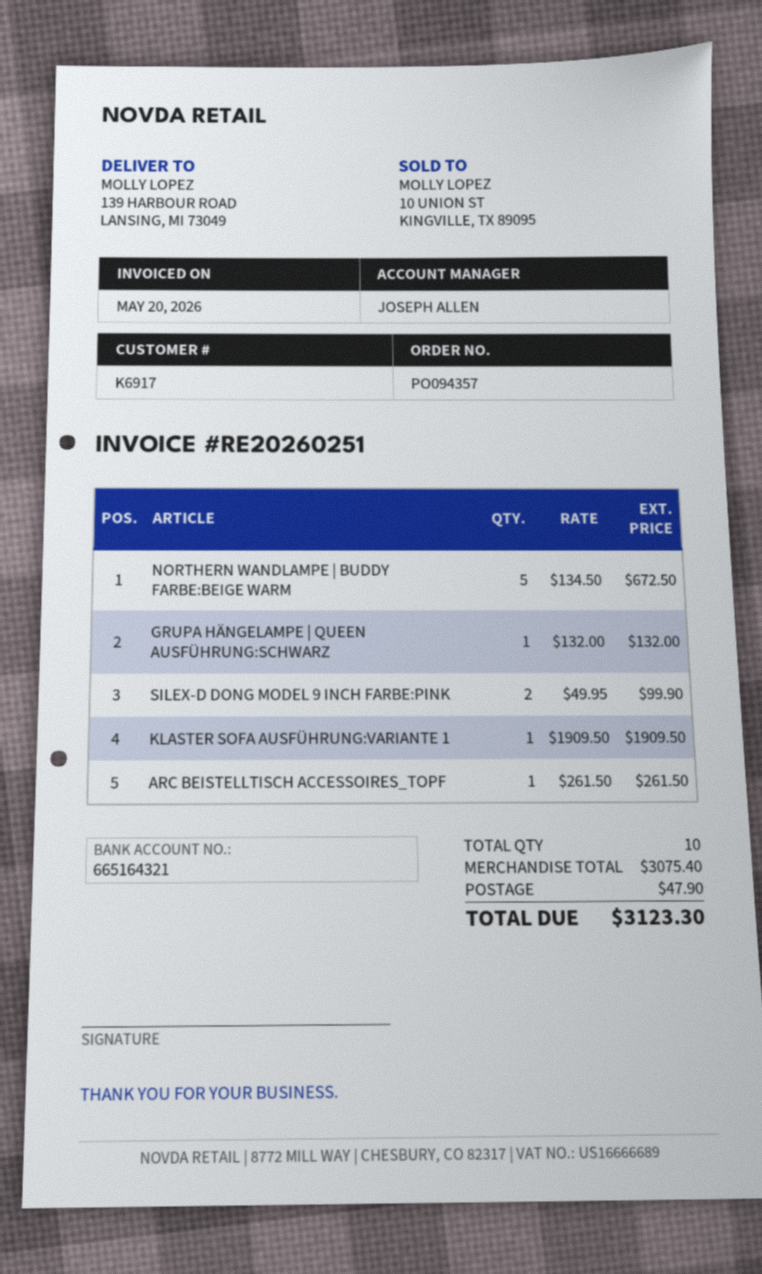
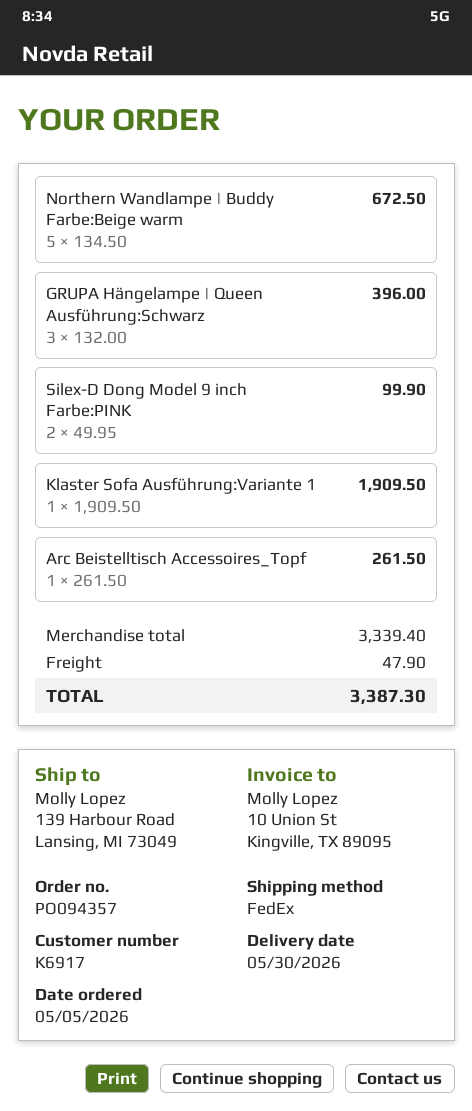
GRUPA HÄNGELAMPE | QUEEN AUSFÜHRUNG:SCHWARZ: 1 x 132.00 = 132.00 -> 3 x 132.00 = 396.00
subtotal: 3075.40 -> 3339.40
total: 3123.30 -> 3387.30

